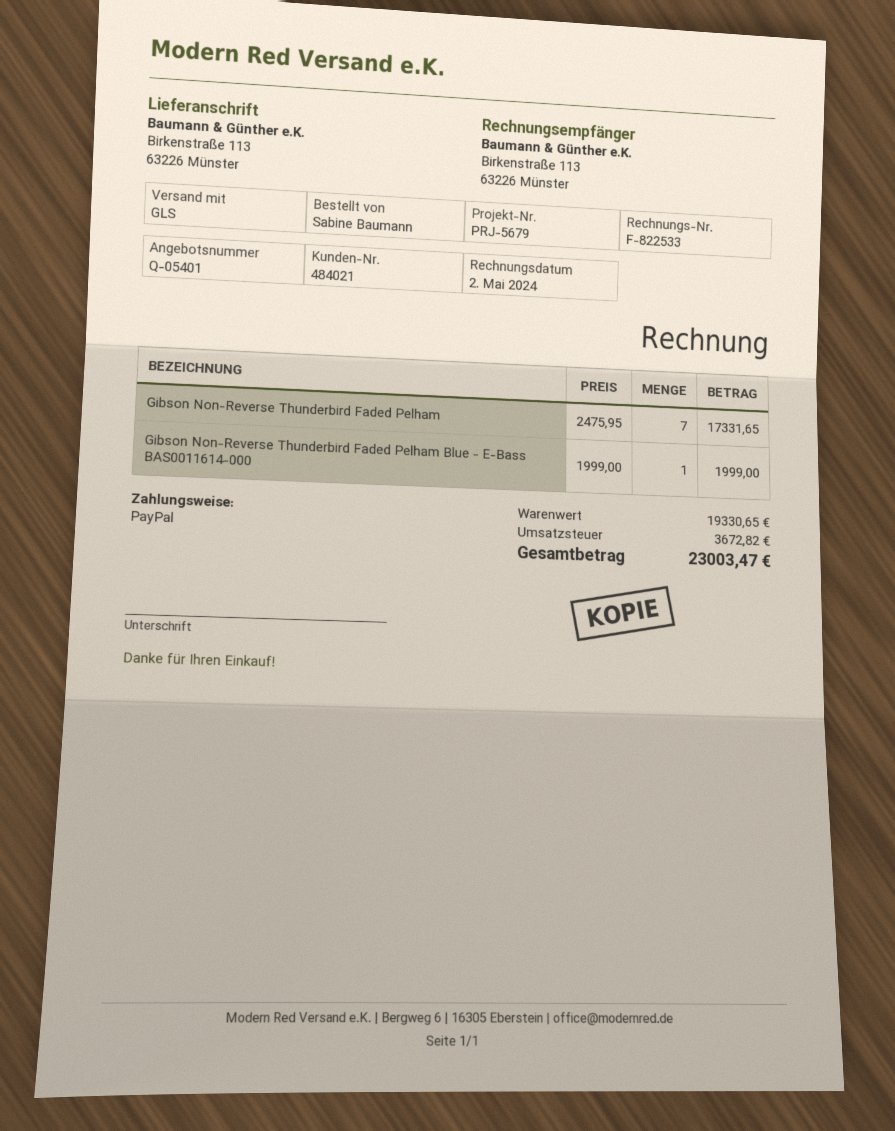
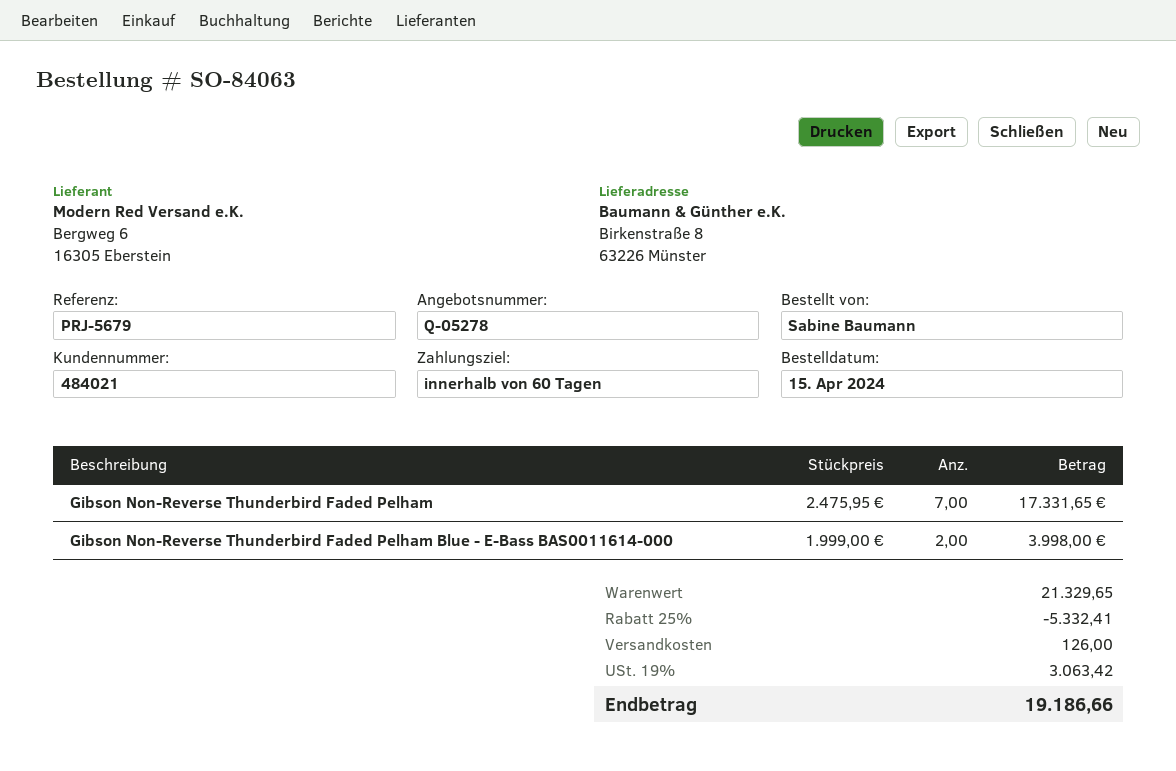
quote number: Q-05401 -> Q-05278
ship to: Birkenstraße 113, 63226 Münster -> Birkenstraße 8, 63226 Münster
Gibson Non-Reverse Thunderbird Faded Pelham Blue - E-Bass BAS0011614-000: 1 x 1999.00 = 1999.00 -> 2 x 1999.00 = 3998.00
subtotal: 19330.65 -> 21329.65
discount: none -> 25% = 5332.41
shipping: none -> 126.00
tax: 3672.82 -> 3063.42
total: 23003.47 -> 19186.66

